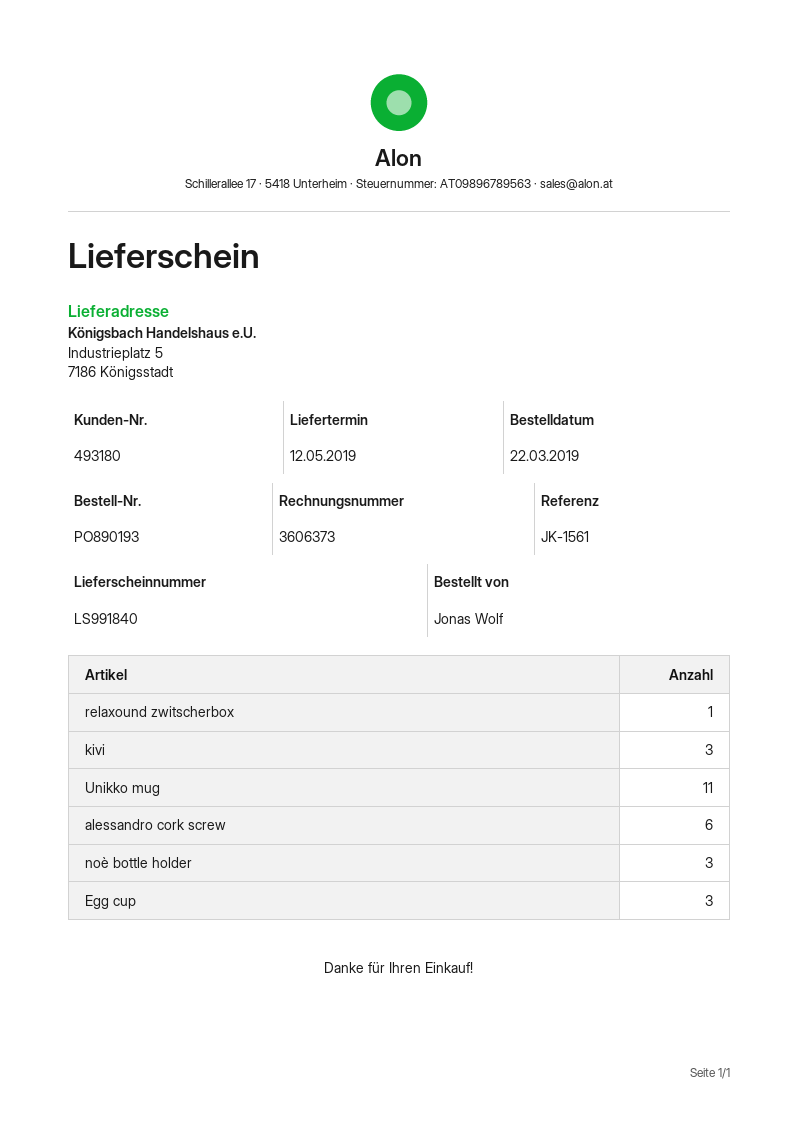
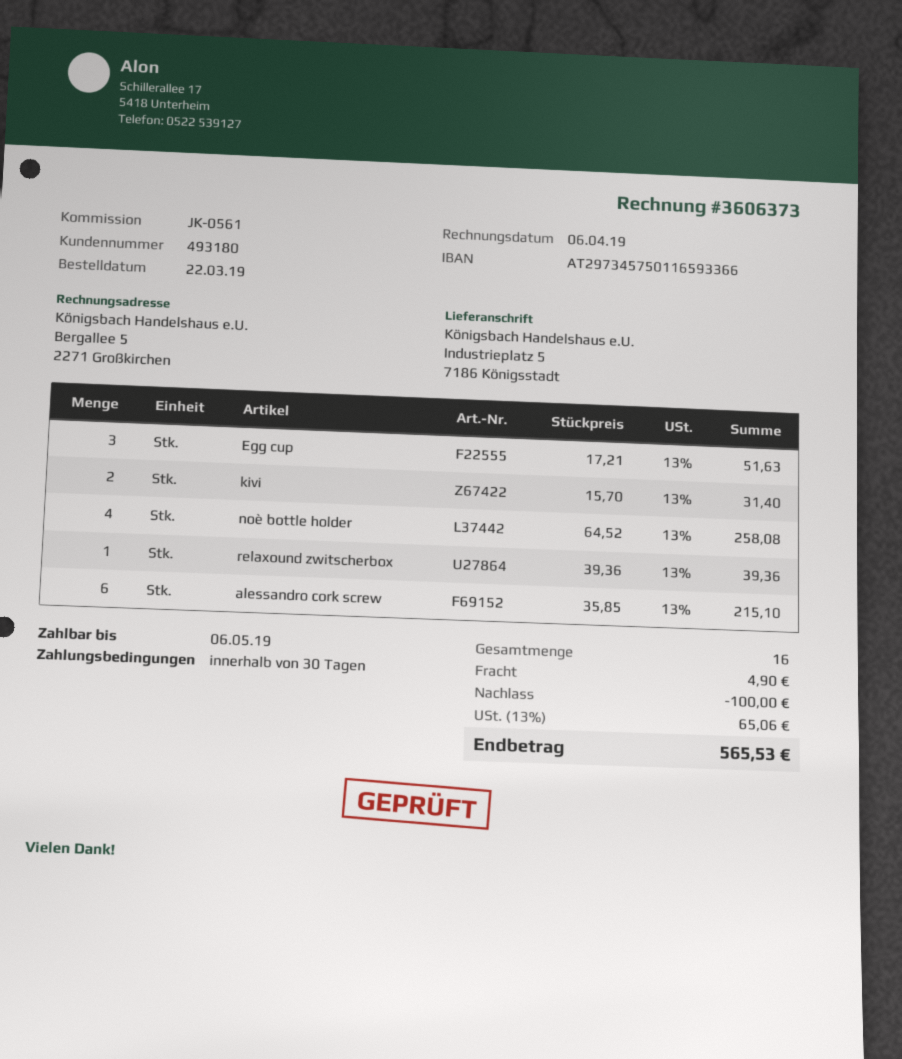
reference: JK-1561 -> JK-0561
kivi: 3 -> 2
Unikko mug: 11 -> none
noè bottle holder: 3 -> 4

